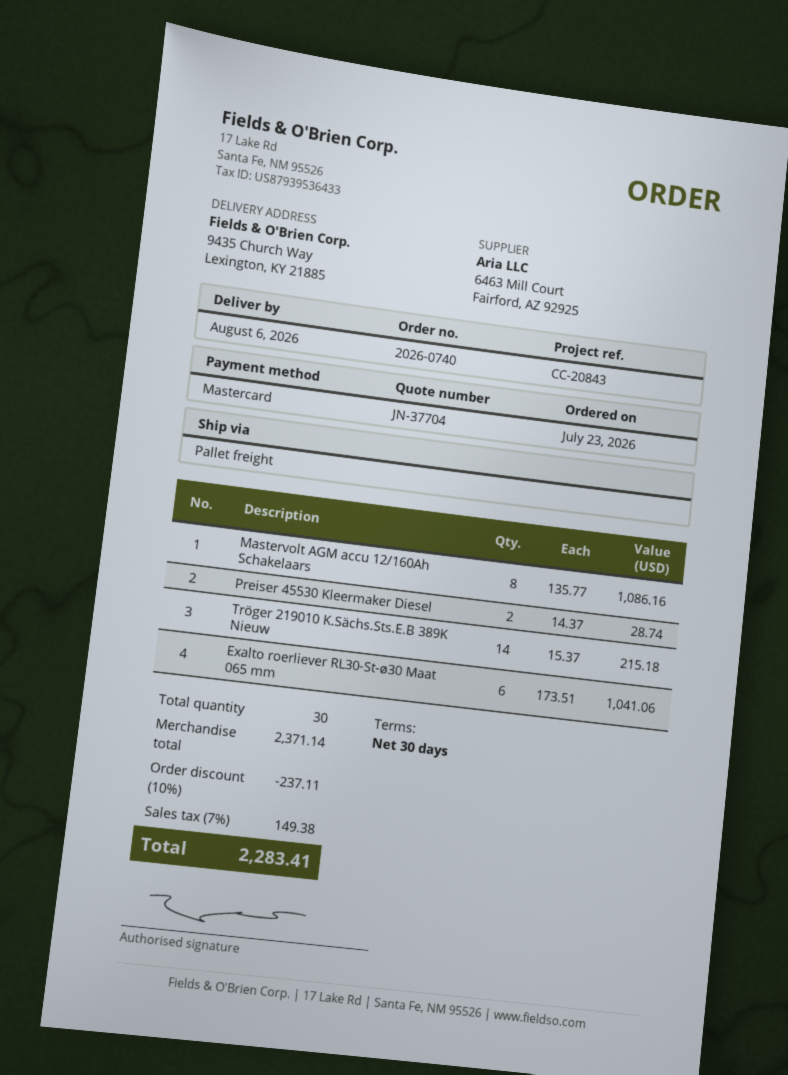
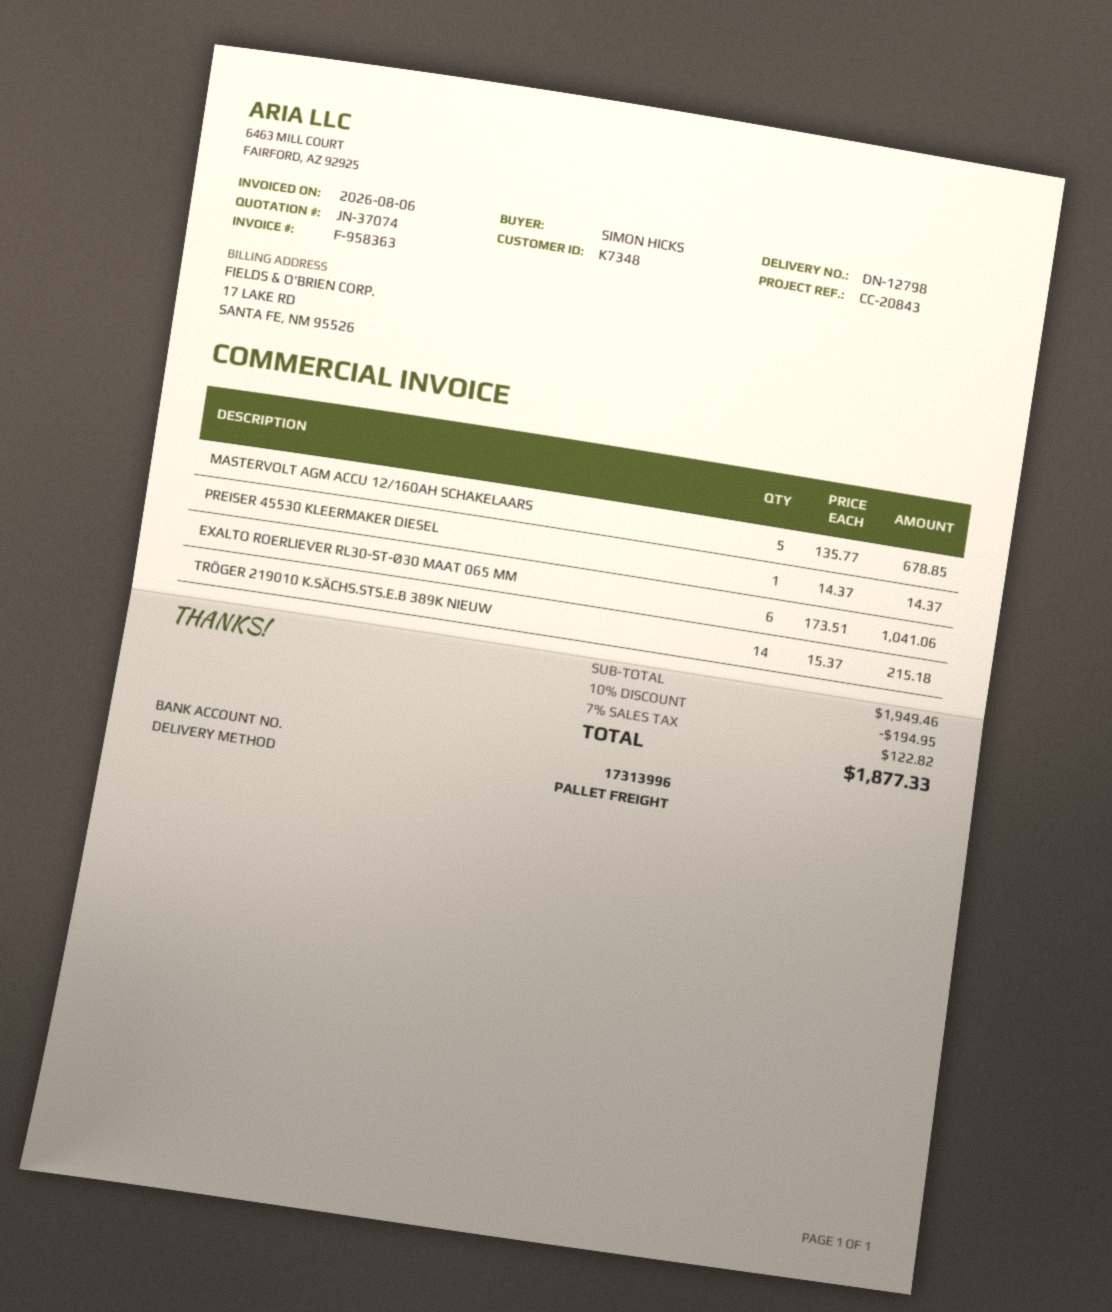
quote number: JN-37704 -> JN-37074
Mastervolt AGM accu 12/160Ah Schakelaars: 8 x 135.77 = 1086.16 -> 5 x 135.77 = 678.85
Preiser 45530 Kleermaker Diesel: 2 x 14.37 = 28.74 -> 1 x 14.37 = 14.37
subtotal: 2371.14 -> 1949.46
discount: 10% = 237.11 -> 10% = 194.95
tax: 7% = 149.38 -> 7% = 122.82
total: 2283.41 -> 1877.33

